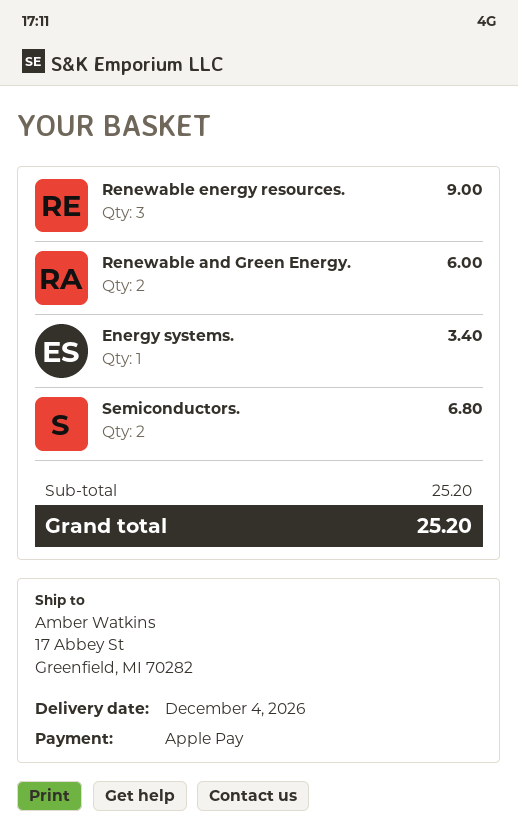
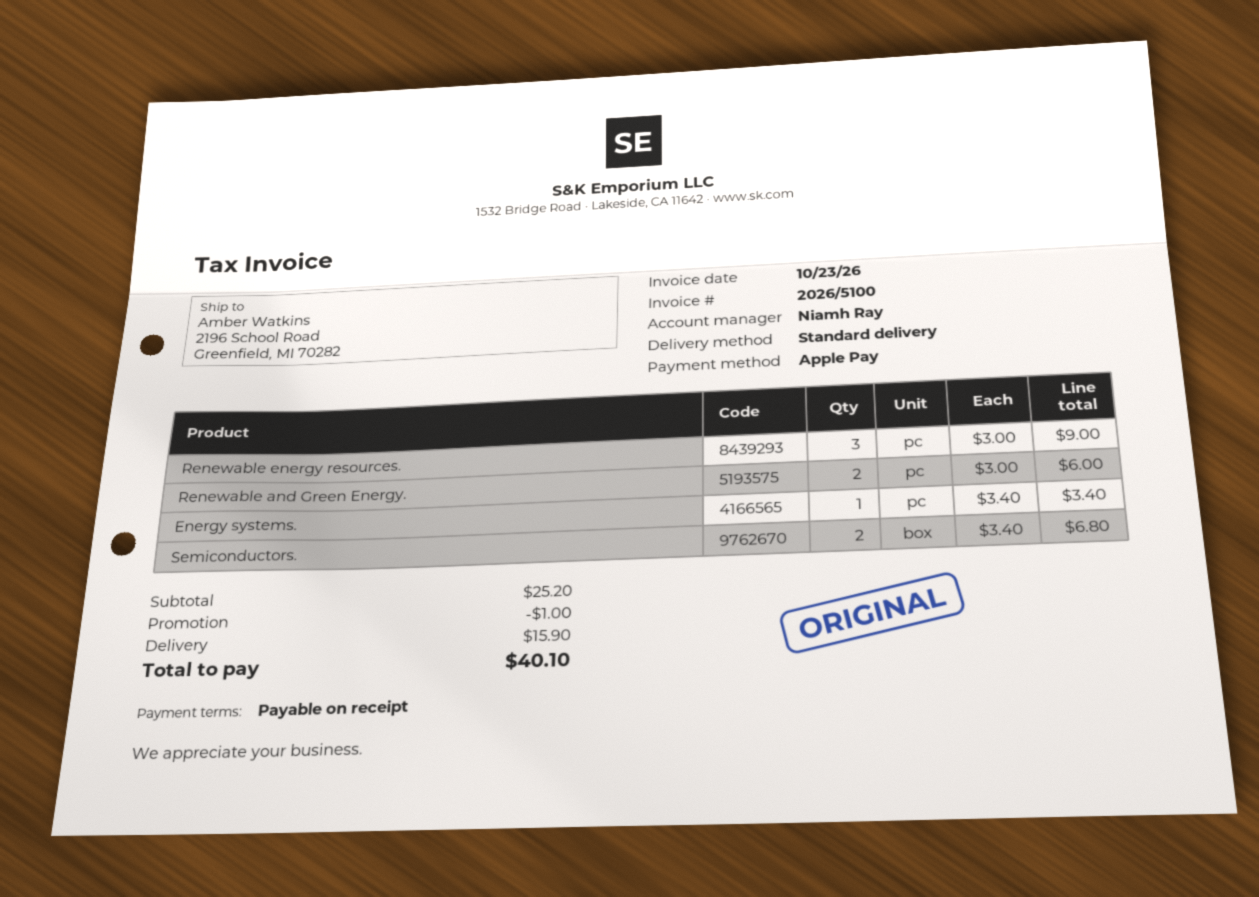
ship to: 17 Abbey St, Greenfield, MI 70282 -> 2196 School Road, Greenfield, MI 70282
discount: none -> 1.00
shipping: none -> 15.90
total: 25.20 -> 40.10

